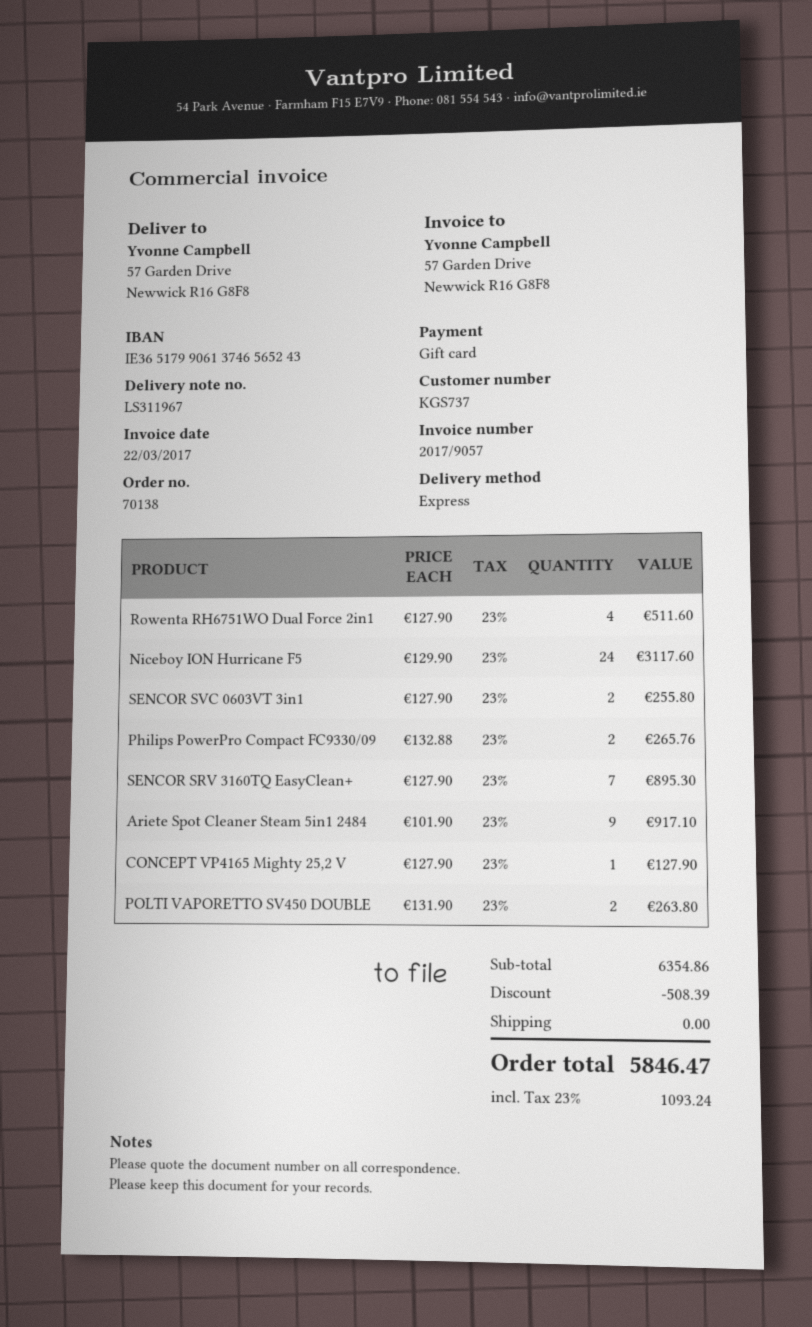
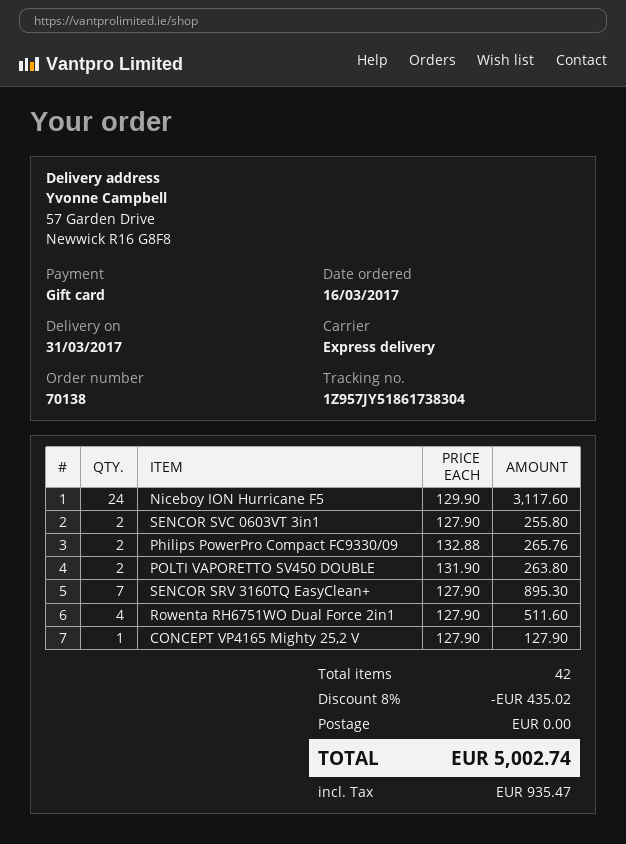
Ariete Spot Cleaner Steam 5in1 2484: 9 x 101.90 = 917.10 -> none
discount: 508.39 -> 435.02
tax: 1093.24 -> 935.47
total: 5846.47 -> 5002.74

